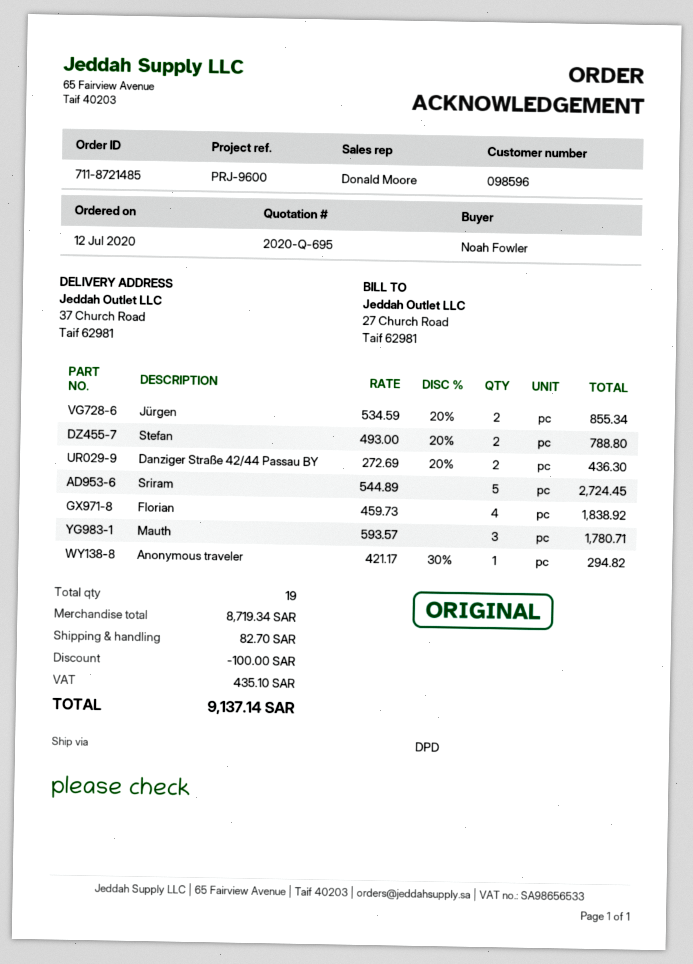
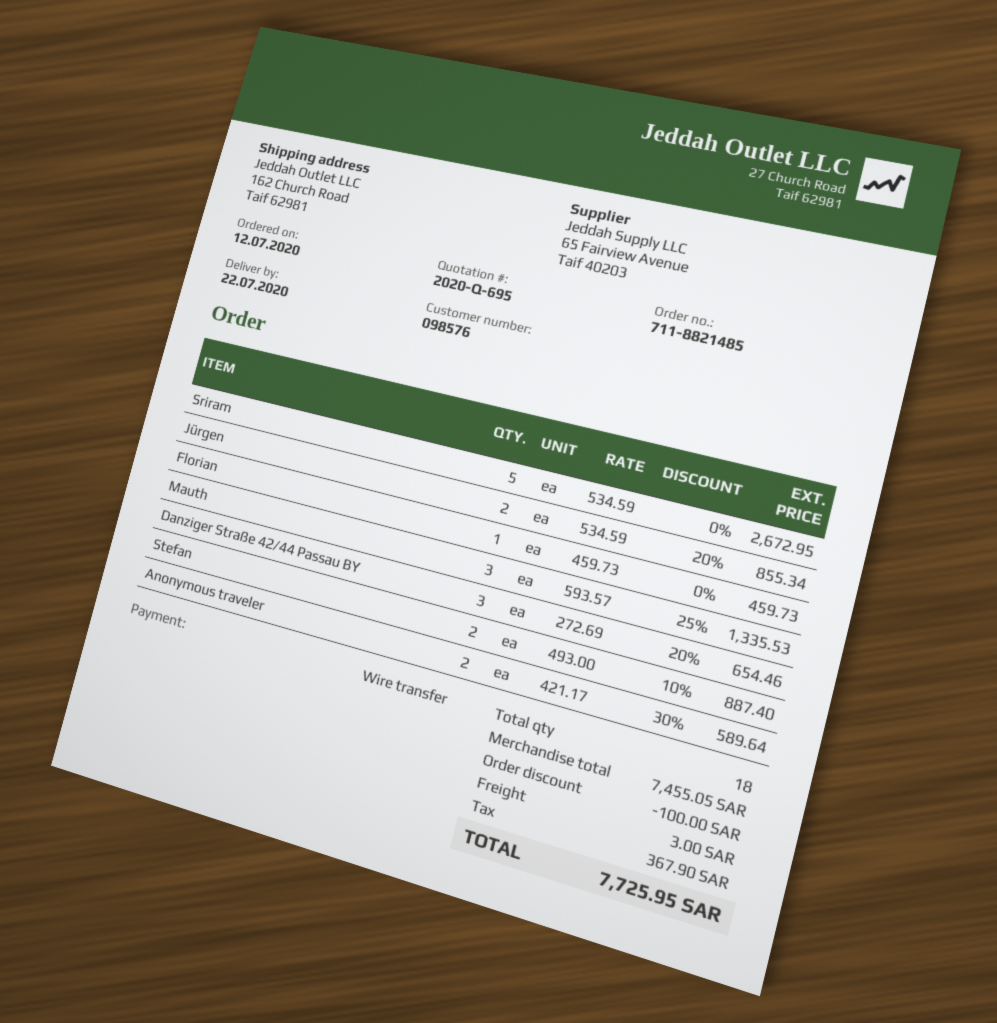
order number: 711-8721485 -> 711-8821485
customer number: 098596 -> 098576
ship to: 37 Church Road, Taif 62981 -> 162 Church Road, Taif 62981
Stefan: 2 x 493.00 - 20% = 788.80 -> 2 x 493.00 - 10% = 887.40
Danziger Straße 42/44 Passau BY: 2 x 272.69 - 20% = 436.30 -> 3 x 272.69 - 20% = 654.46
Sriram: 5 x 544.89 = 2724.45 -> 5 x 534.59 = 2672.95
Florian: 4 x 459.73 = 1838.92 -> 1 x 459.73 = 459.73
Mauth: 3 x 593.57 = 1780.71 -> 3 x 593.57 - 25% = 1335.53
Anonymous traveler: 1 x 421.17 - 30% = 294.82 -> 2 x 421.17 - 30% = 589.64
total quantity: 19 -> 18
subtotal: 8719.34 -> 7455.05
shipping: 82.70 -> 3.00
tax: 435.10 -> 367.90
total: 9137.14 -> 7725.95

